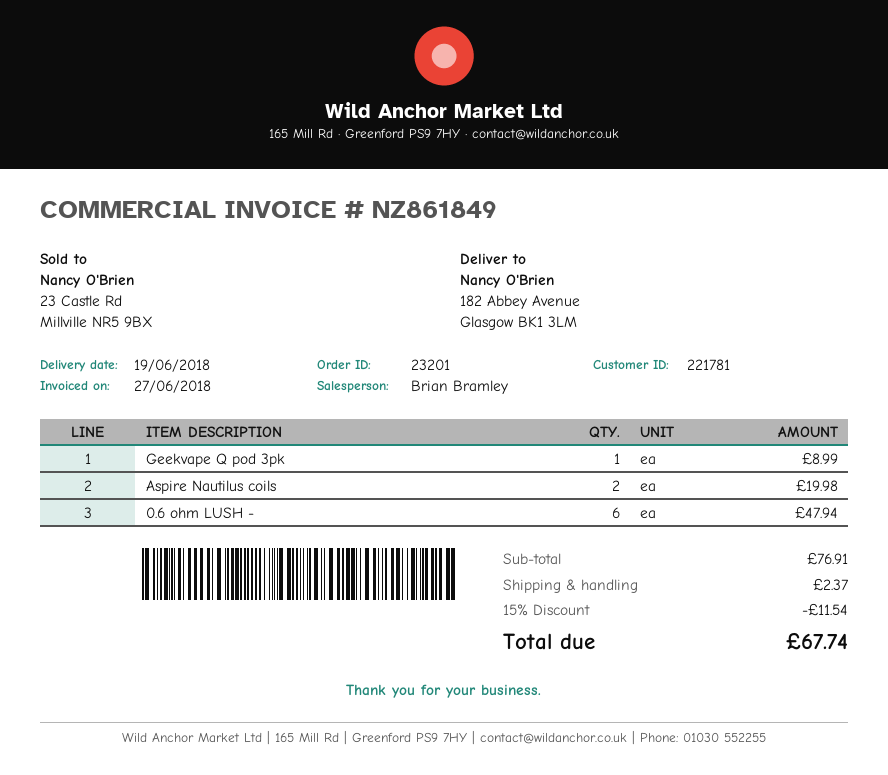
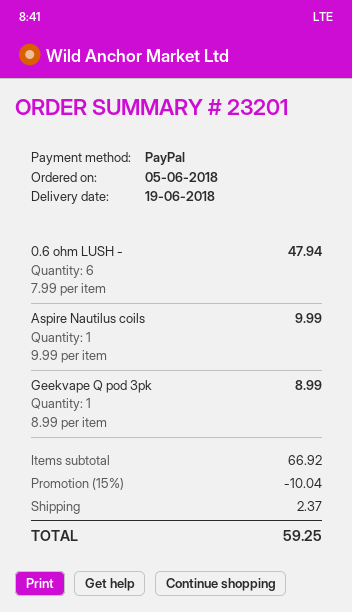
Aspire Nautilus coils: 2 for 19.98 -> 1 for 9.99
subtotal: 76.91 -> 66.92
discount: 15% = 11.54 -> 15% = 10.04
total: 67.74 -> 59.25

